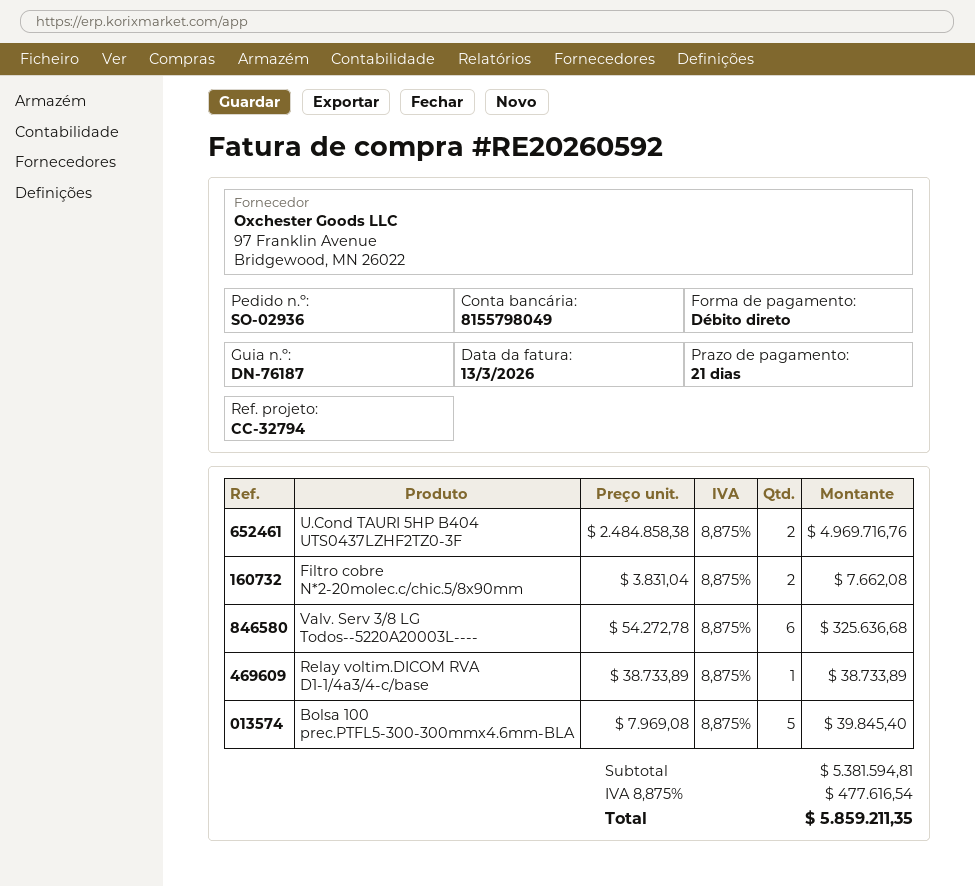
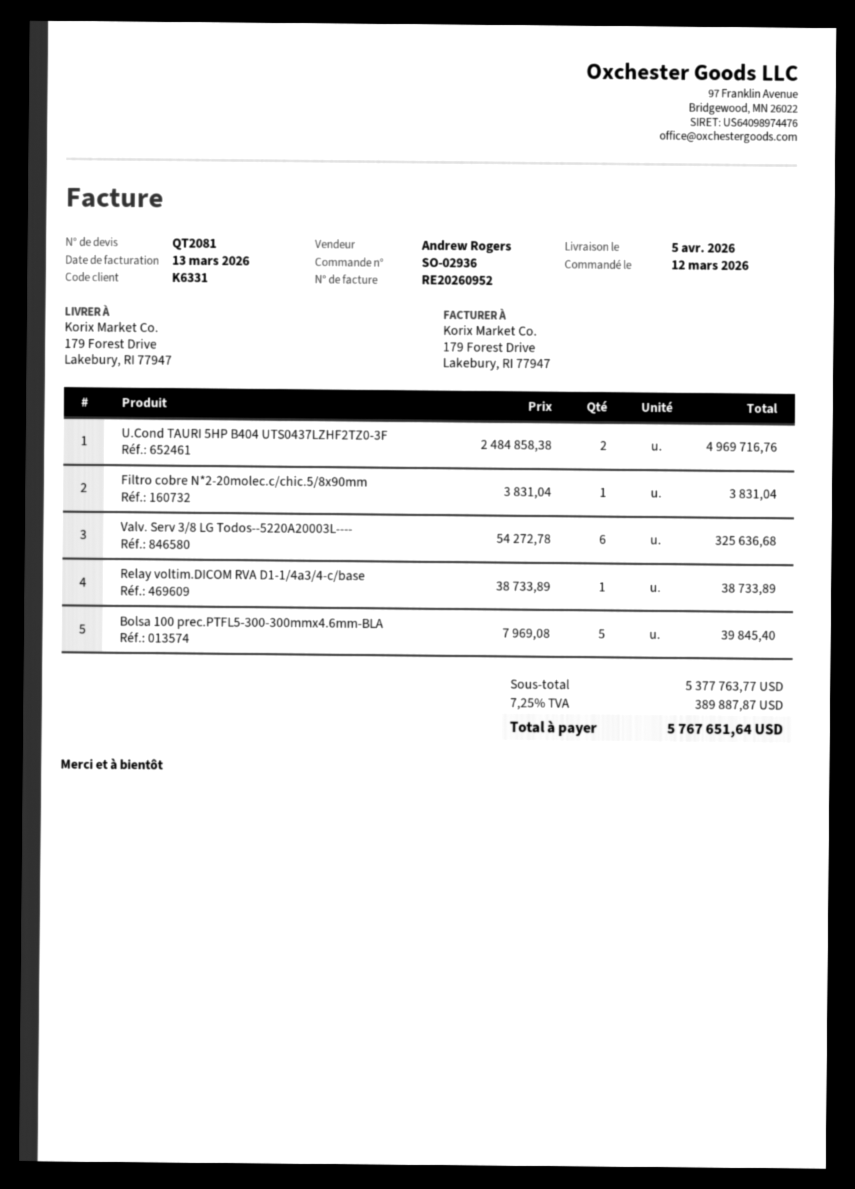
invoice number: RE20260592 -> RE20260952
Filtro cobre N*2-20molec.c/chic.5/8x90mm: 2 x 3831.04 = 7662.08 -> 1 x 3831.04 = 3831.04
subtotal: 5381594.81 -> 5377763.77
tax: 8.875% = 477616.54 -> 7.25% = 389887.87
total: 5859211.35 -> 5767651.64

